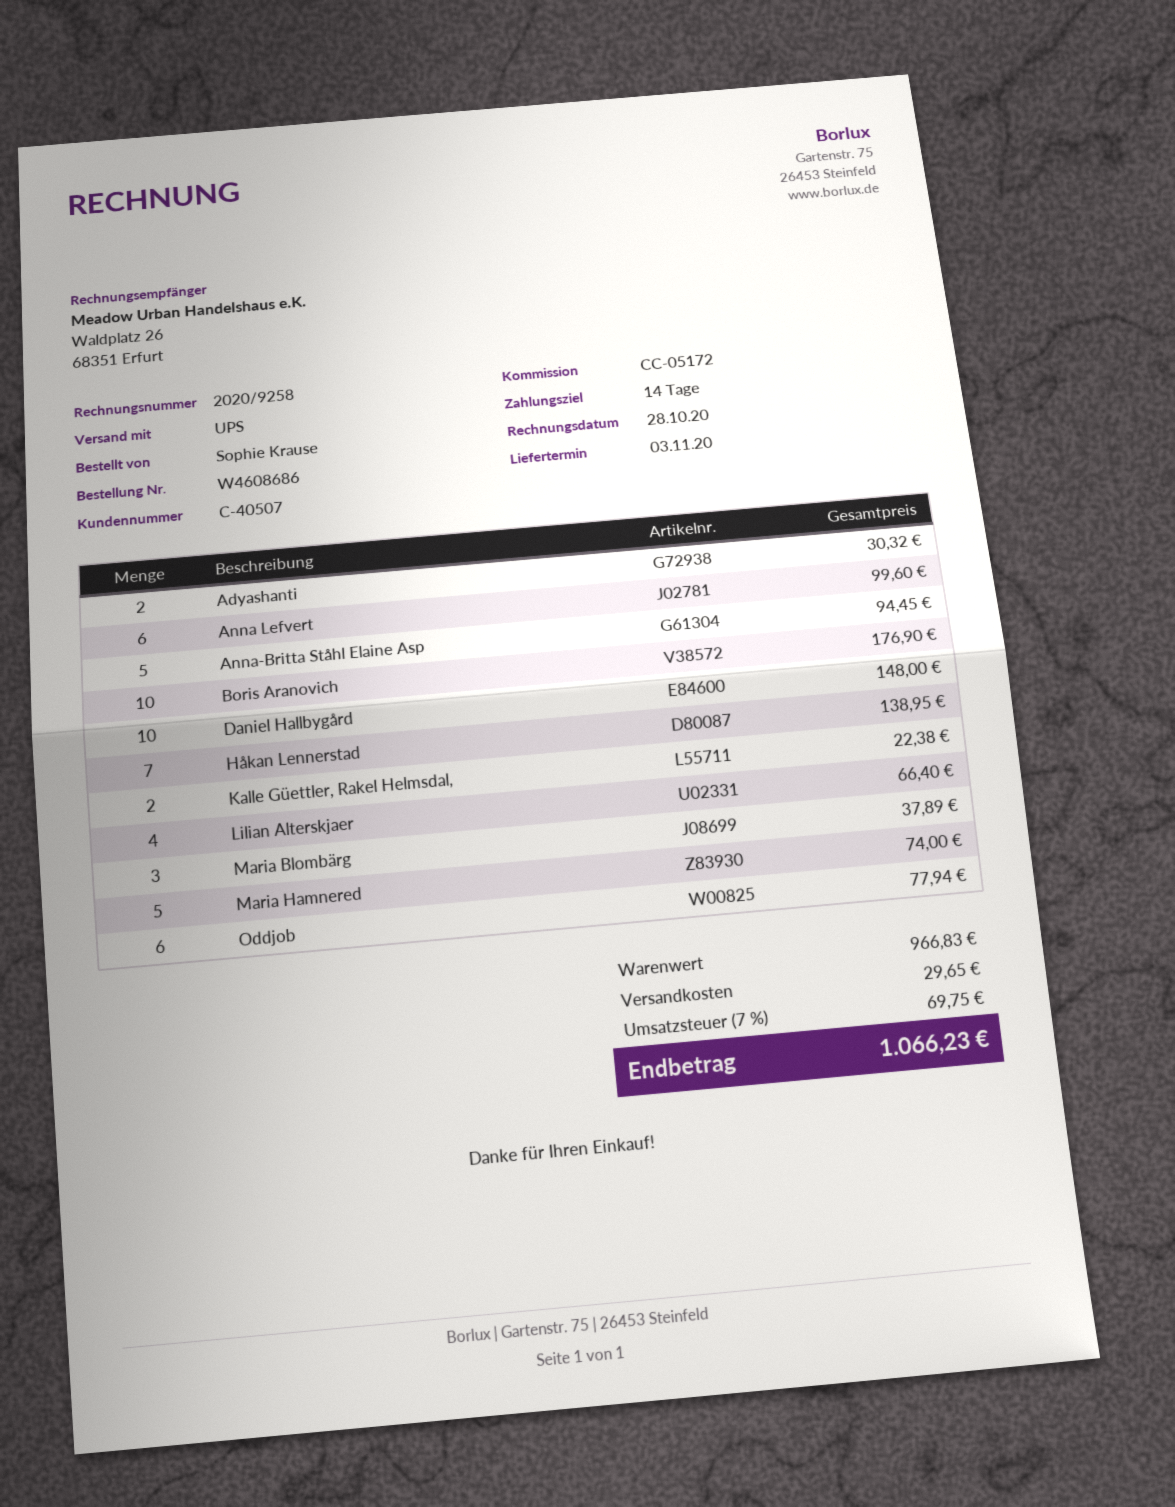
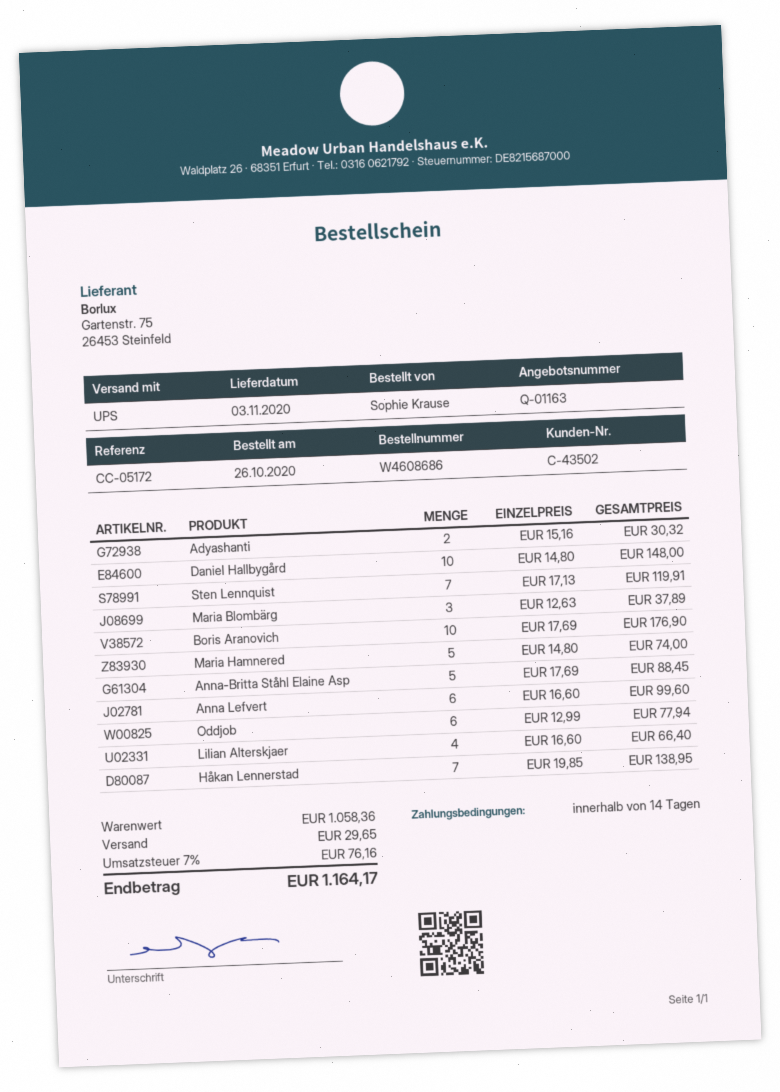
customer number: C-40507 -> C-43502
Anna-Britta Ståhl Elaine Asp: 5 for 94.45 -> 5 for 88.45
Kalle Güettler, Rakel Helmsdal,: 2 for 22.38 -> none
Sten Lennquist: none -> 7 for 119.91
subtotal: 966.83 -> 1058.36
tax: 7% = 69.75 -> 7% = 76.16
total: 1066.23 -> 1164.17

